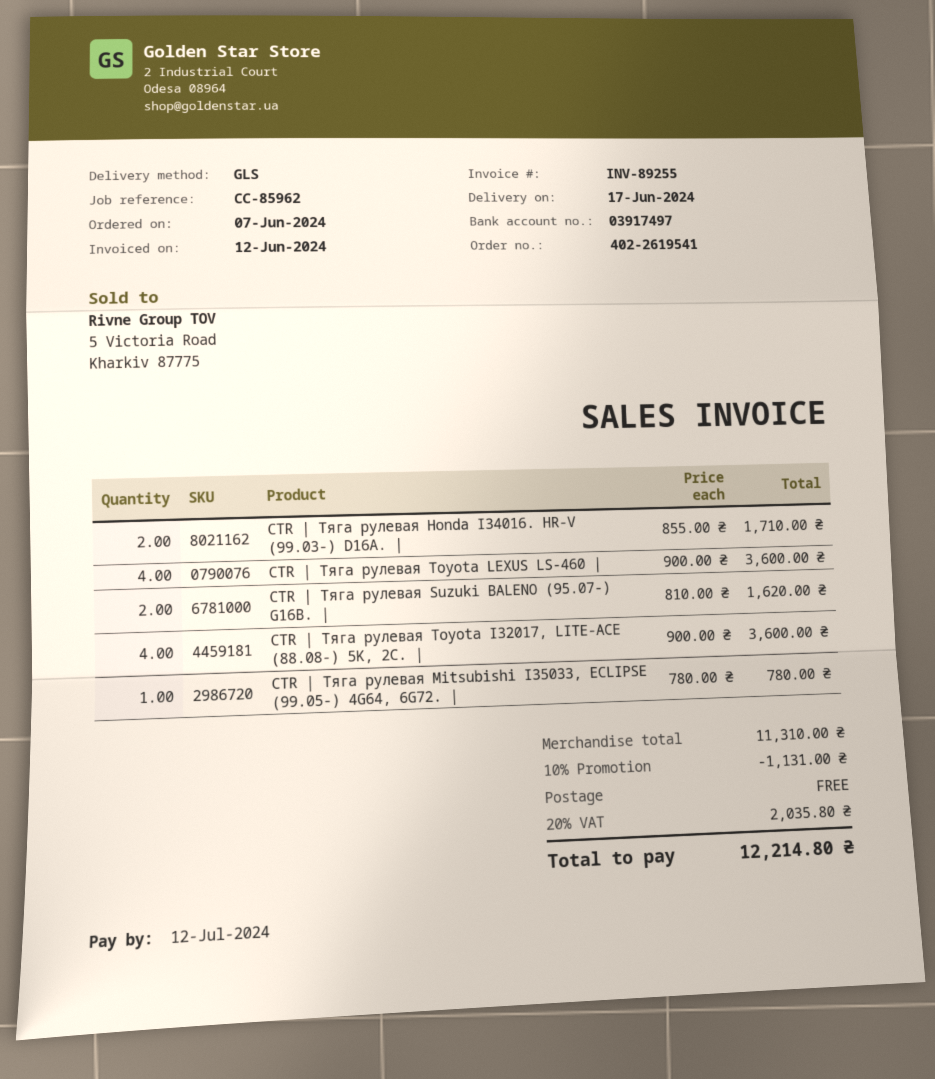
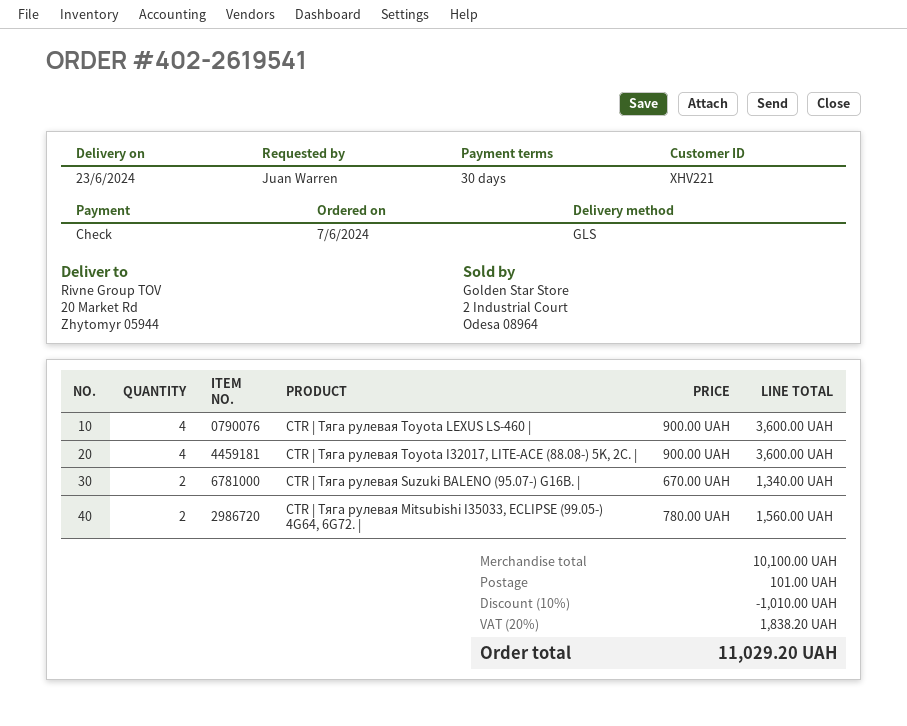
delivery date: 2024-06-17 -> 2024-06-23
CTR | Тяга рулевая Honda I34016. HR-V (99.03-) D16A. |: 2 x 855.00 = 1710.00 -> none
CTR | Тяга рулевая Suzuki BALENO (95.07-) G16B. |: 2 x 810.00 = 1620.00 -> 2 x 670.00 = 1340.00
CTR | Тяга рулевая Mitsubishi I35033, ECLIPSE (99.05-) 4G64, 6G72. |: 1 x 780.00 = 780.00 -> 2 x 780.00 = 1560.00
subtotal: 11310.00 -> 10100.00
discount: 10% = 1131.00 -> 10% = 1010.00
shipping: 0.00 -> 101.00
tax: 20% = 2035.80 -> 20% = 1838.20
total: 12214.80 -> 11029.20

